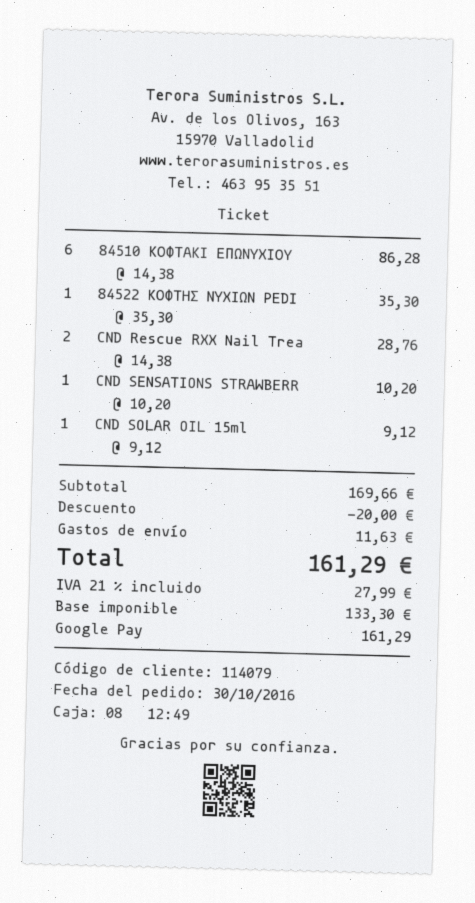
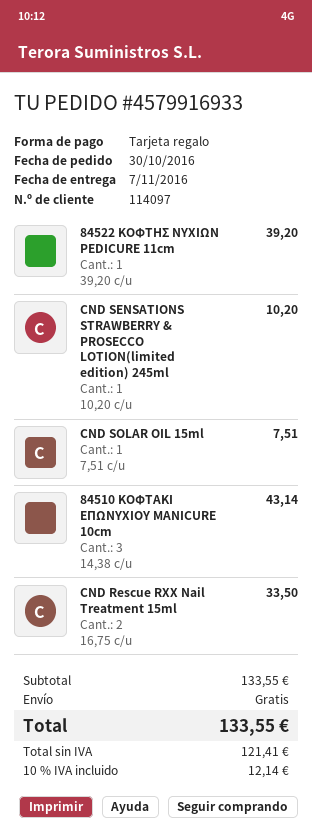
customer number: 114079 -> 114097
payment method: Google Pay -> gift card
84510 ΚΟΦΤΑΚΙ ΕΠΩΝΥΧΙΟΥ: 6 x 14.38 = 86.28 -> 3 x 14.38 = 43.14
84522 ΚΟΦΤΗΣ ΝΥΧΙΩΝ PEDI: 1 x 35.30 = 35.30 -> 1 x 39.20 = 39.20
CND Rescue RXX Nail Trea: 2 x 14.38 = 28.76 -> 2 x 16.75 = 33.50
CND SOLAR OIL 15ml: 1 x 9.12 = 9.12 -> 1 x 7.51 = 7.51
subtotal: 169.66 -> 133.55
discount: 20.00 -> none
shipping: 11.63 -> 0.00
net: 133.30 -> 121.41
tax: 21% = 27.99 -> 10% = 12.14
total: 161.29 -> 133.55

